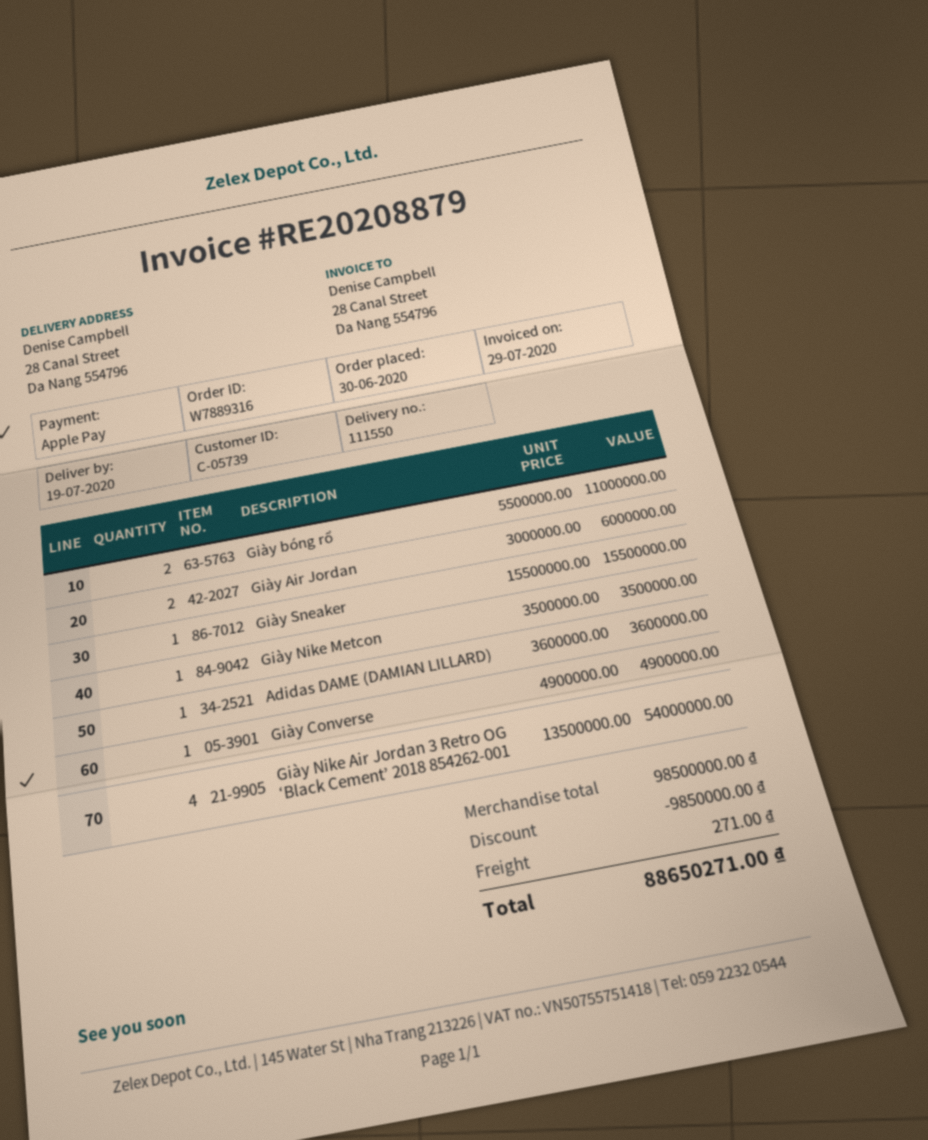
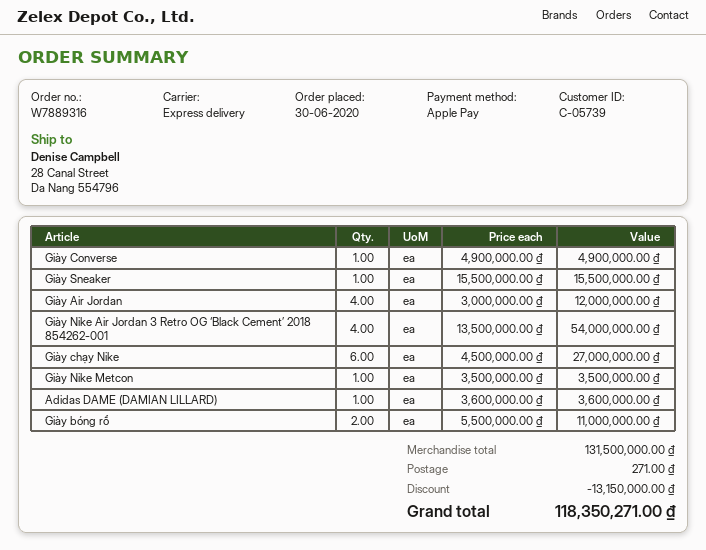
Giày Air Jordan: 2 x 3000000.00 = 6000000.00 -> 4 x 3000000.00 = 12000000.00
Giày chạy Nike: none -> 6 x 4500000.00 = 27000000.00
subtotal: 98500000.00 -> 131500000.00
discount: 9850000.00 -> 13150000.00
total: 88650271.00 -> 118350271.00

